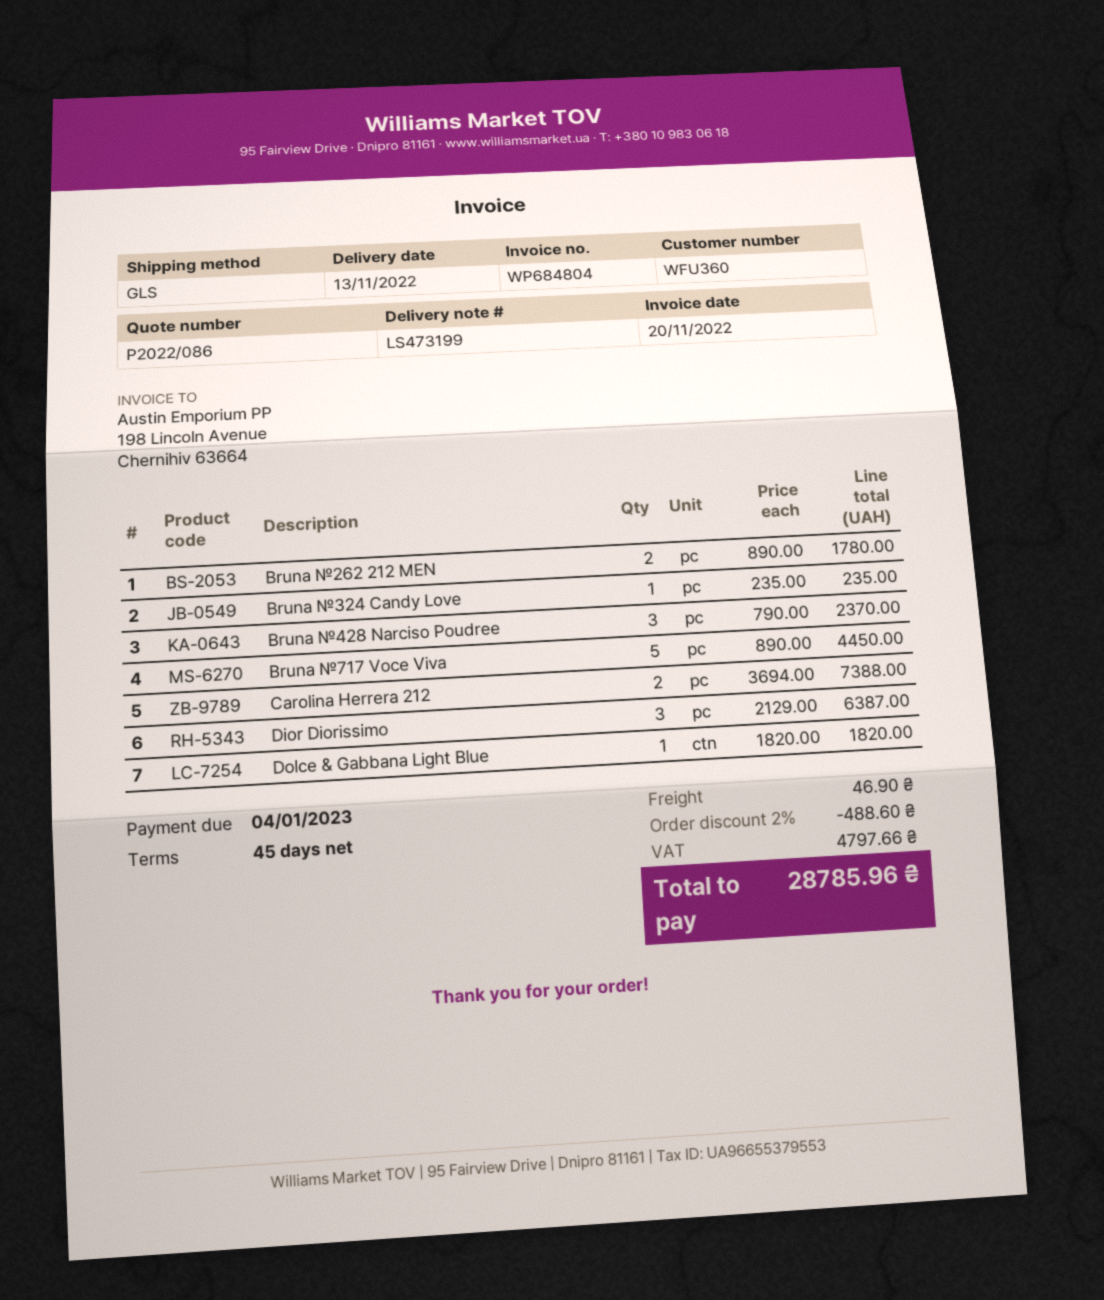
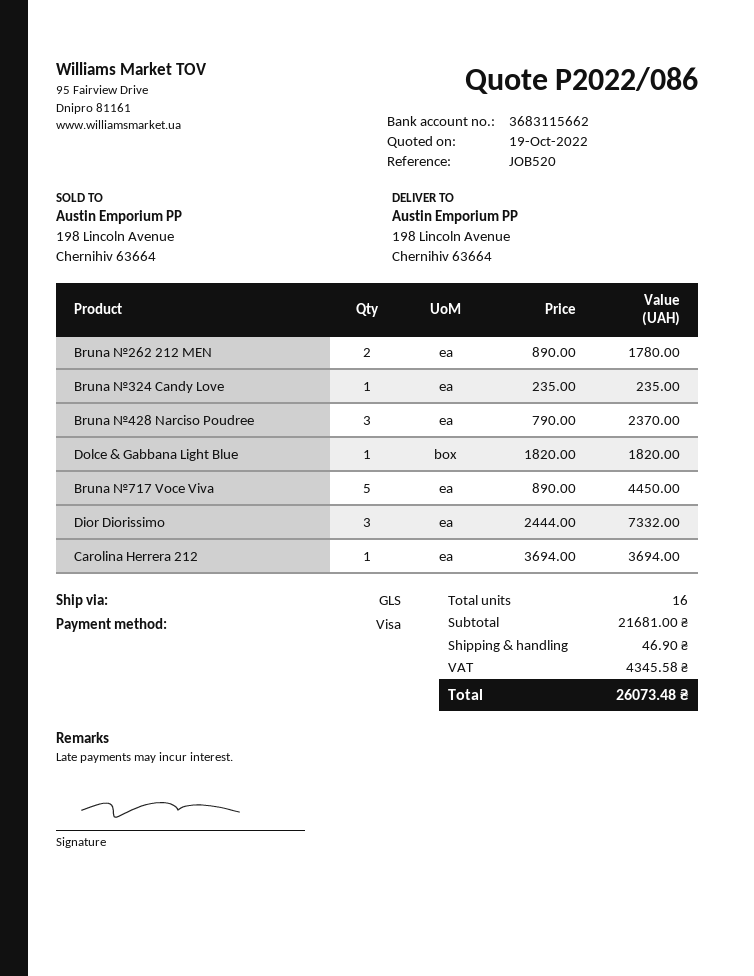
Carolina Herrera 212: 2 x 3694.00 = 7388.00 -> 1 x 3694.00 = 3694.00
Dior Diorissimo: 3 x 2129.00 = 6387.00 -> 3 x 2444.00 = 7332.00
discount: 2% = 488.60 -> none
tax: 4797.66 -> 4345.58
total: 28785.96 -> 26073.48

